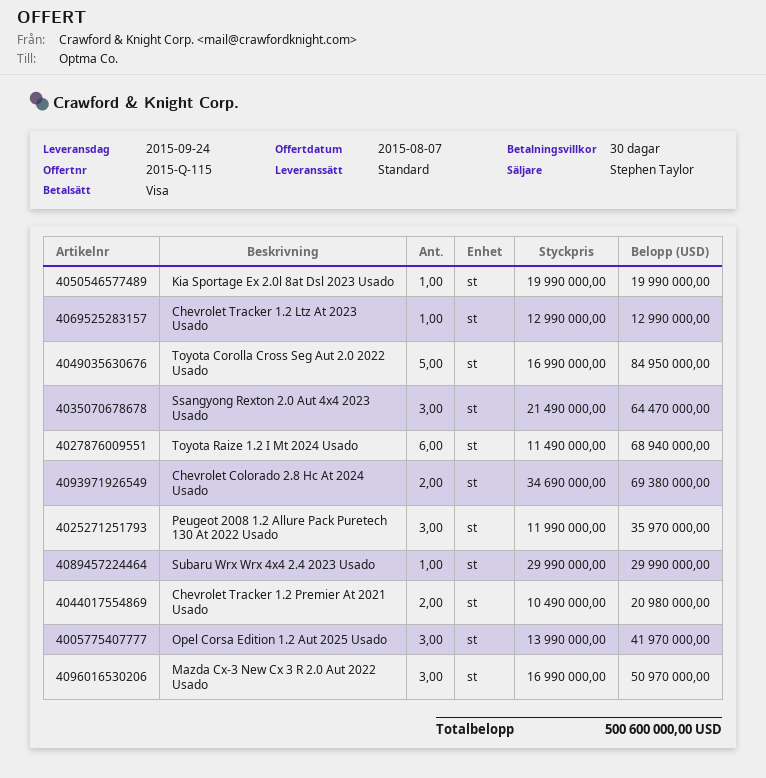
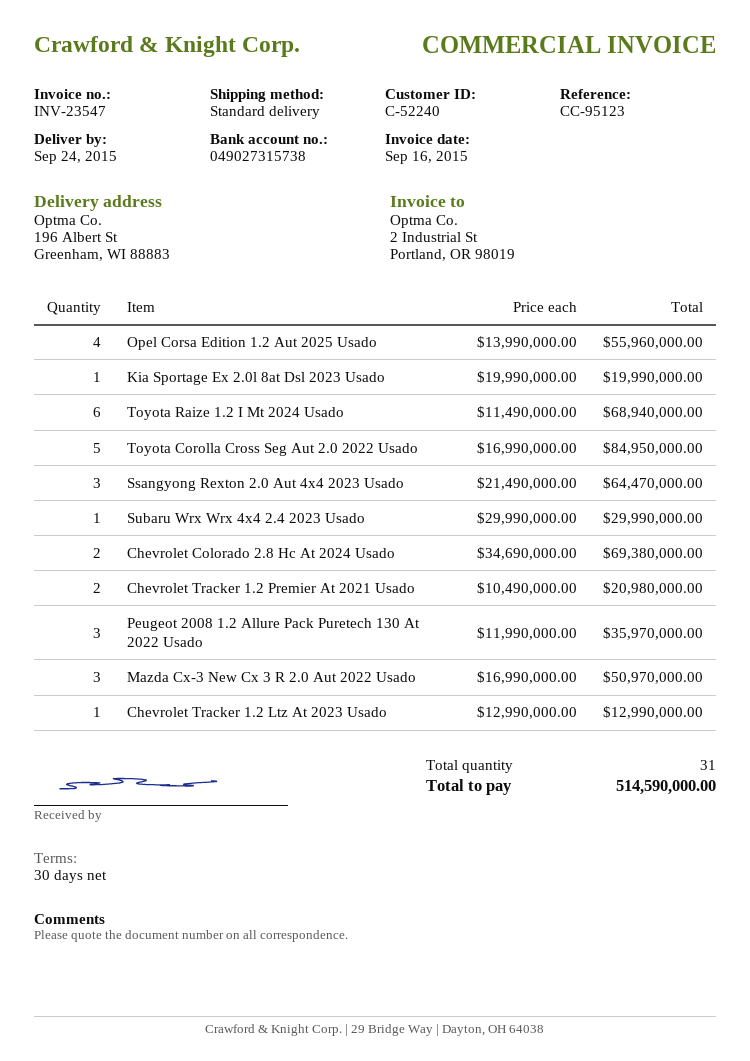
Opel Corsa Edition 1.2 Aut 2025 Usado: 3 x 13990000.00 = 41970000.00 -> 4 x 13990000.00 = 55960000.00
total: 500600000.00 -> 514590000.00

